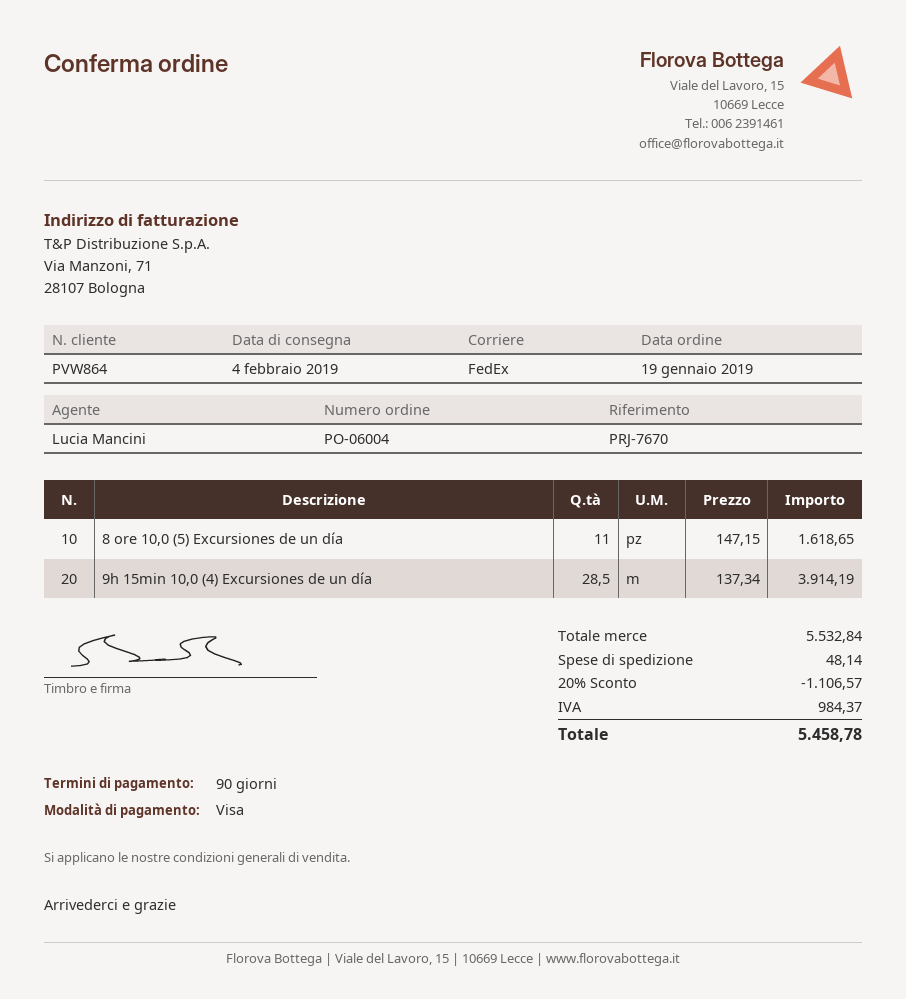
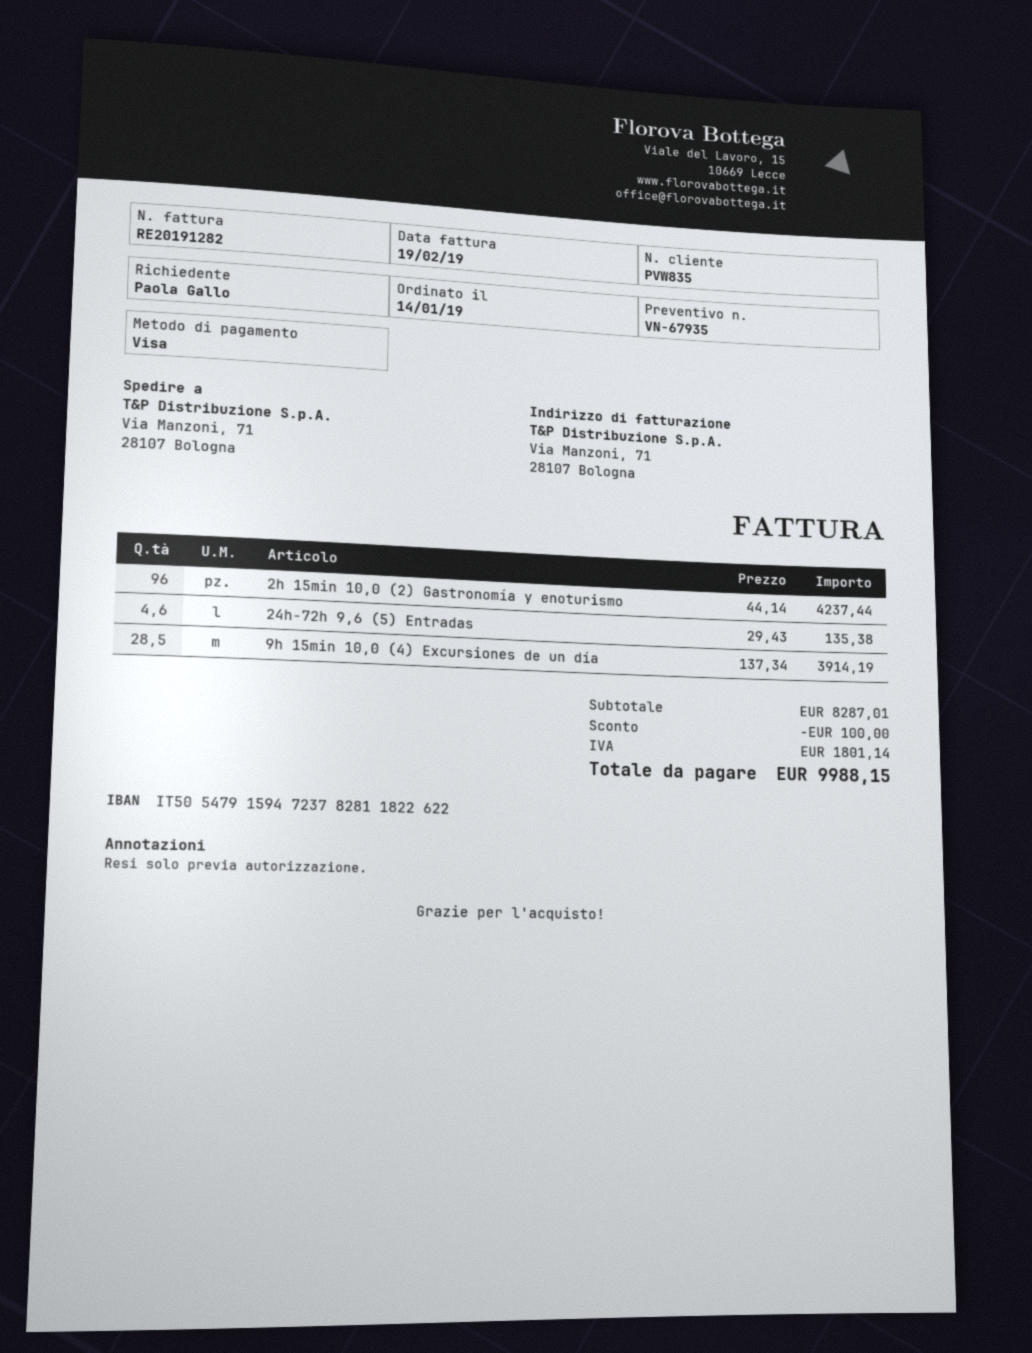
order date: 2019-01-19 -> 2019-01-14
customer number: PVW864 -> PVW835
8 ore 10,0 (5) Excursiones de un día: 11 x 147.15 = 1618.65 -> none
2h 15min 10,0 (2) Gastronomía y enoturismo: none -> 96 x 44.14 = 4237.44
24h-72h 9,6 (5) Entradas: none -> 4.6 x 29.43 = 135.38
subtotal: 5532.84 -> 8287.01
discount: 1106.57 -> 100.00
shipping: 48.14 -> none
tax: 984.37 -> 1801.14
total: 5458.78 -> 9988.15

